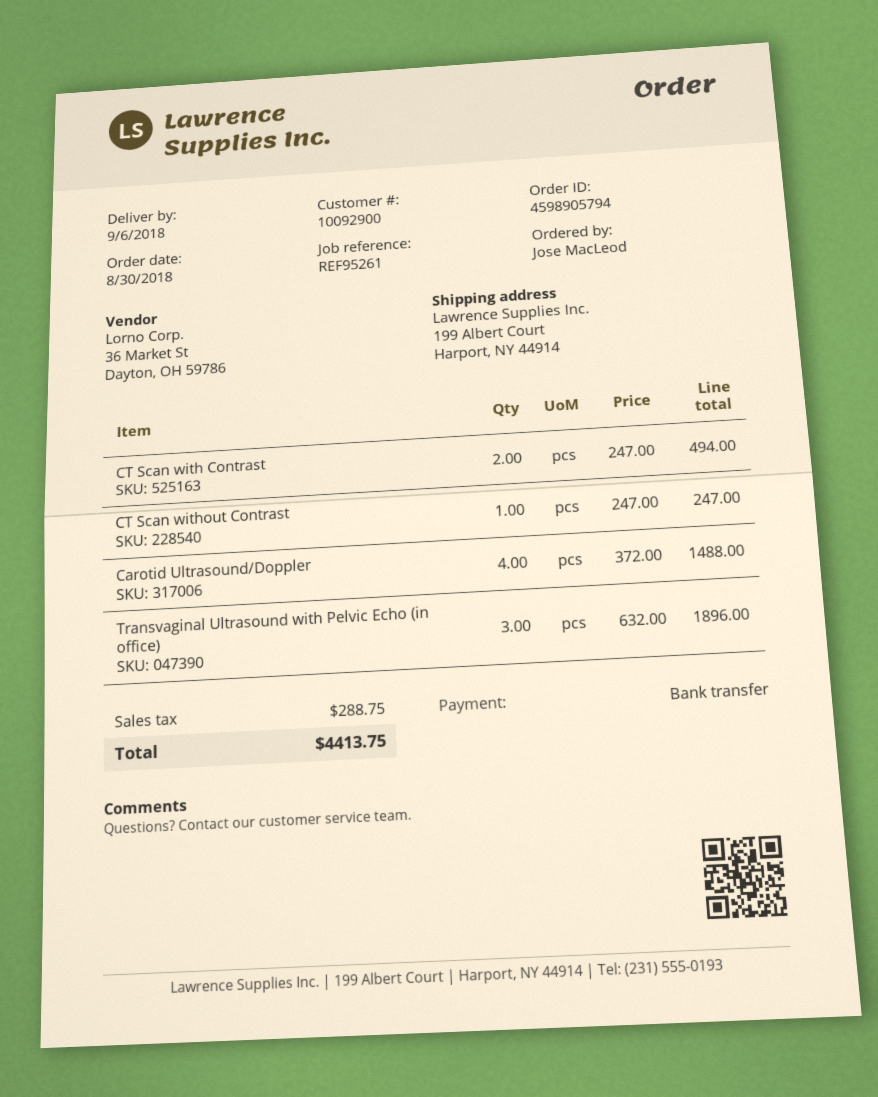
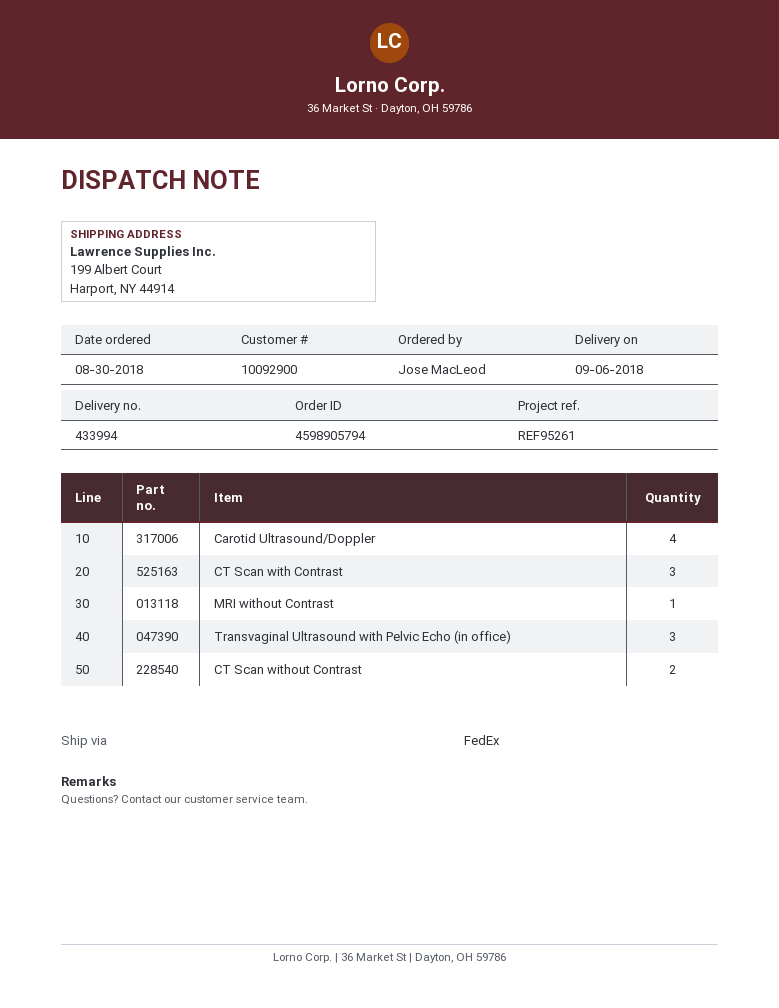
CT Scan with Contrast: 2 -> 3
CT Scan without Contrast: 1 -> 2
MRI without Contrast: none -> 1

